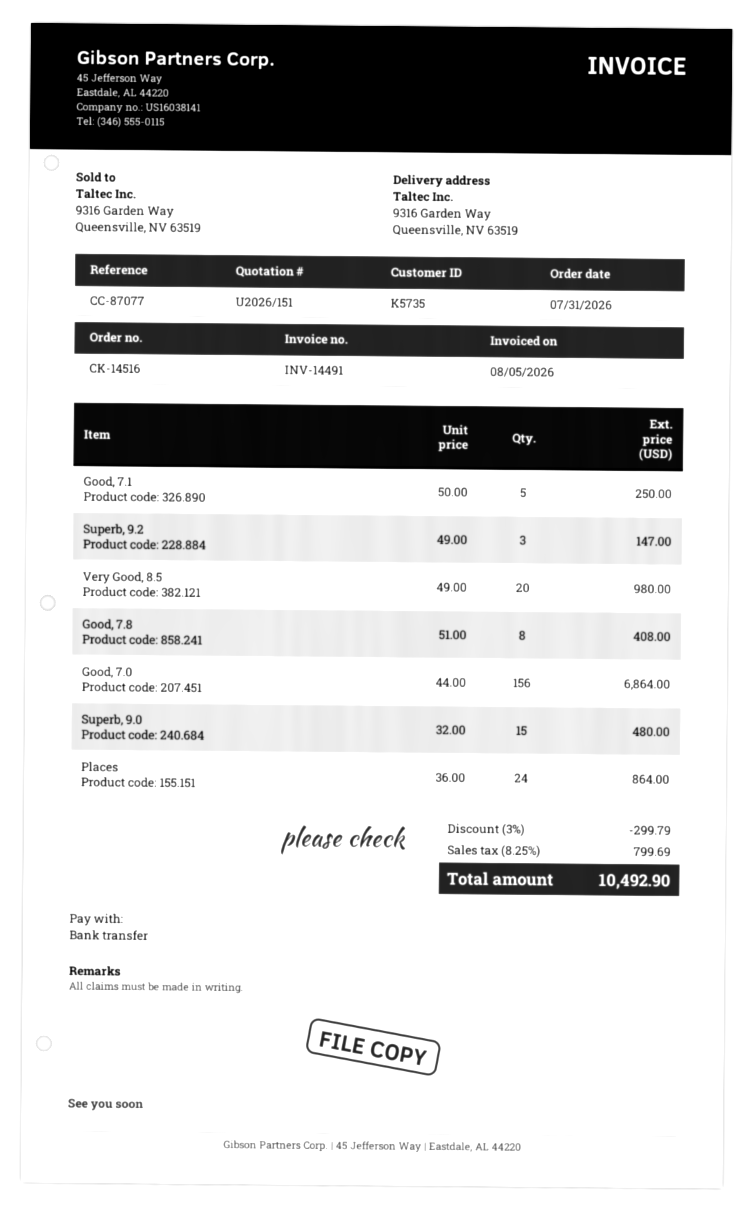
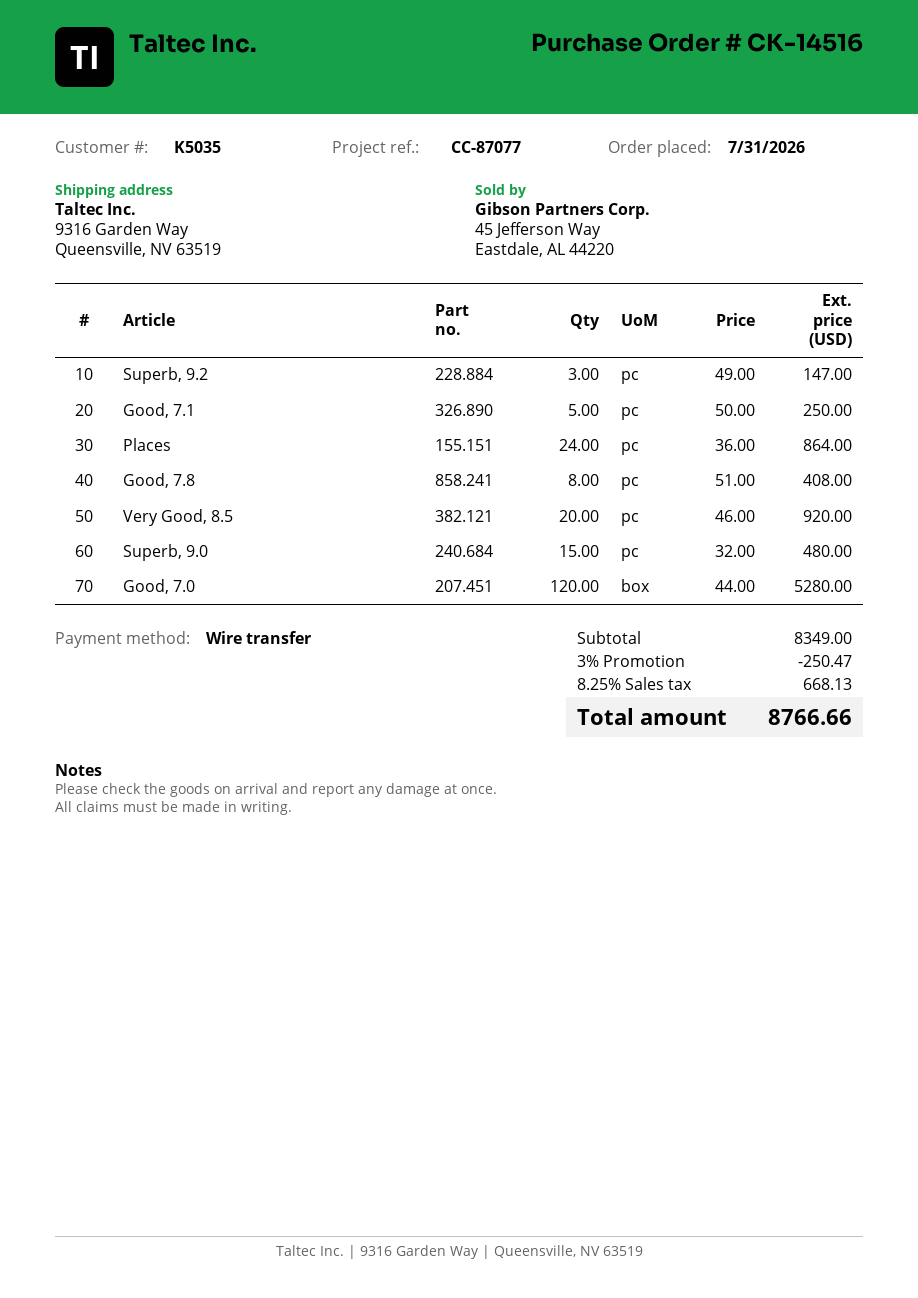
customer number: K5735 -> K5035
Very Good, 8.5: 20 x 49.00 = 980.00 -> 20 x 46.00 = 920.00
Good, 7.0: 156 x 44.00 = 6864.00 -> 120 x 44.00 = 5280.00
discount: 3% = 299.79 -> 3% = 250.47
tax: 8.25% = 799.69 -> 8.25% = 668.13
total: 10492.90 -> 8766.66

